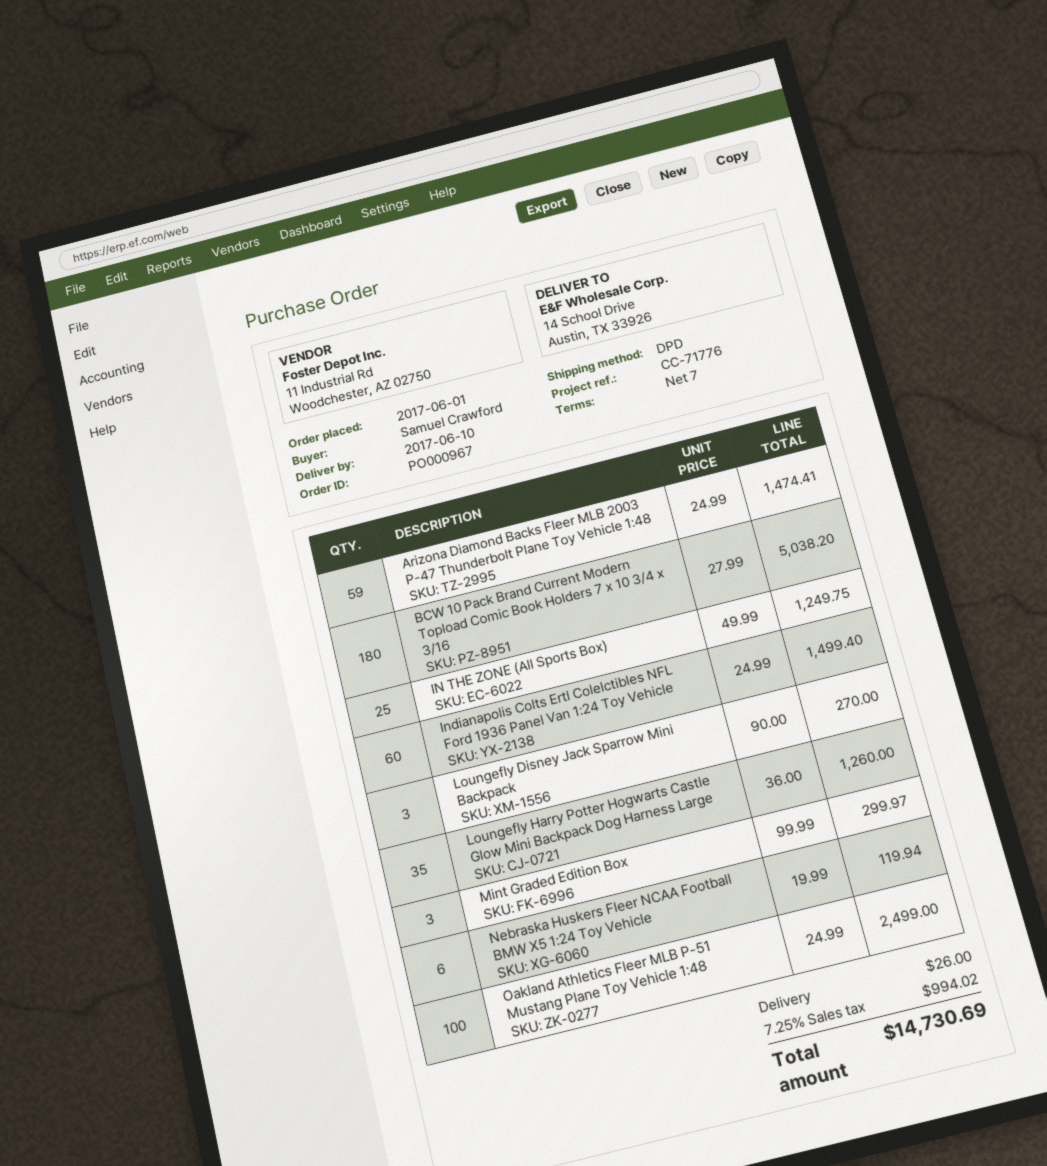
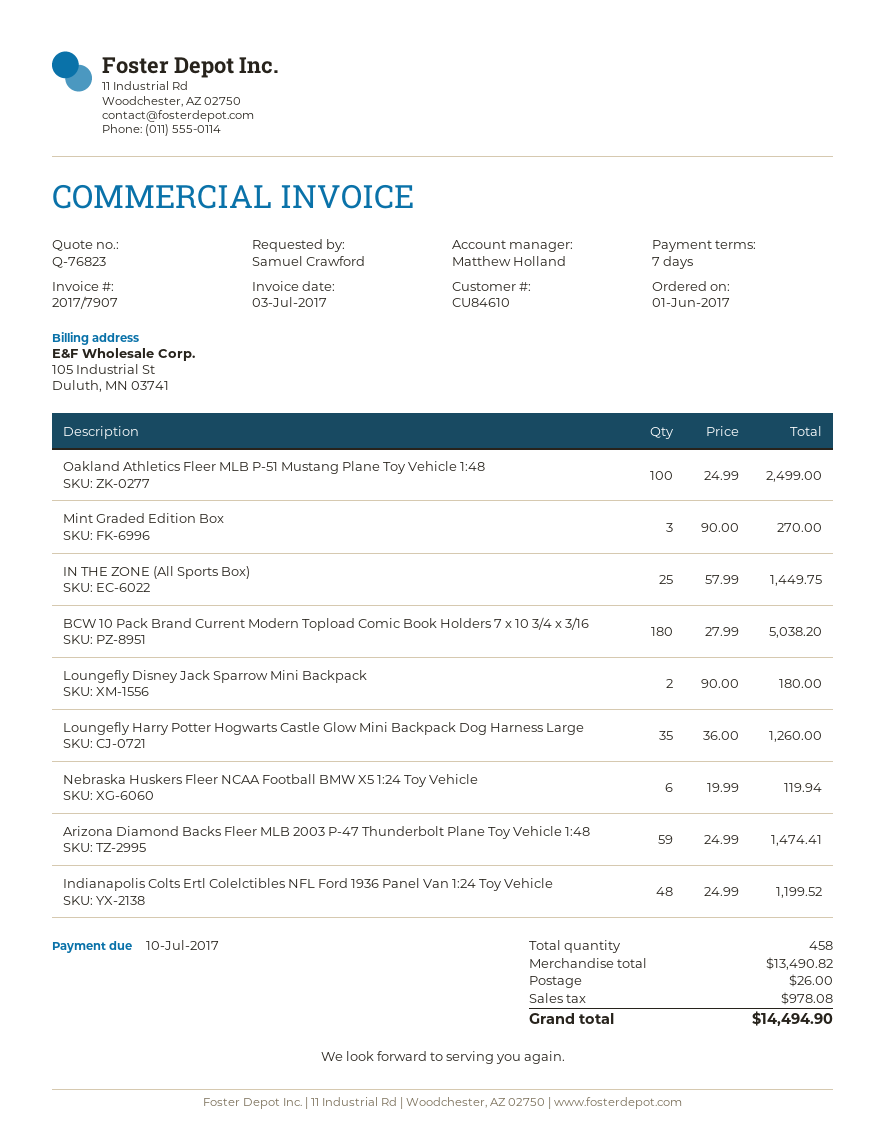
IN THE ZONE (All Sports Box): 25 x 49.99 = 1249.75 -> 25 x 57.99 = 1449.75
Indianapolis Colts Ertl Colelctibles NFL Ford 1936 Panel Van 1:24 Toy Vehicle: 60 x 24.99 = 1499.40 -> 48 x 24.99 = 1199.52
Loungefly Disney Jack Sparrow Mini Backpack: 3 x 90.00 = 270.00 -> 2 x 90.00 = 180.00
Mint Graded Edition Box: 3 x 99.99 = 299.97 -> 3 x 90.00 = 270.00
tax: 994.02 -> 978.08
total: 14730.69 -> 14494.90

